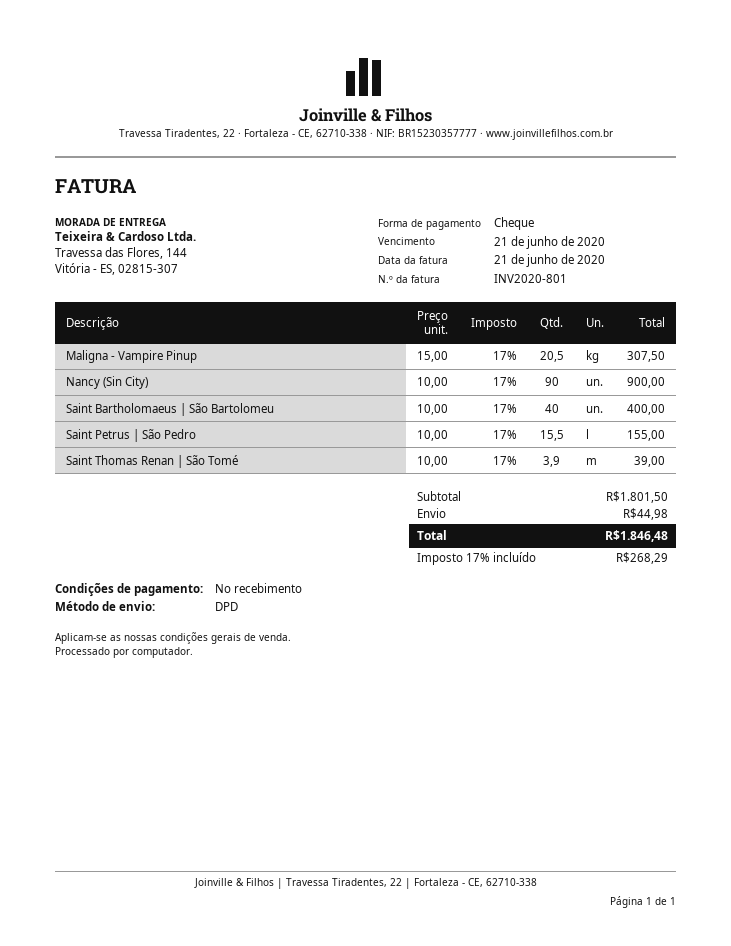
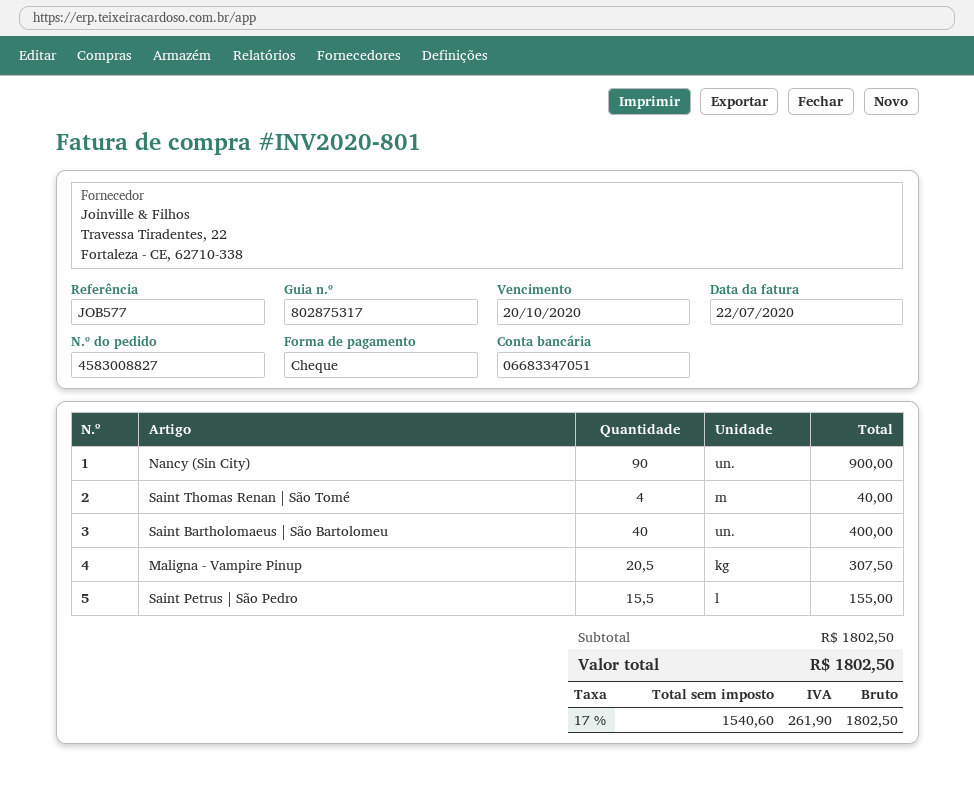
invoice date: 2020-06-21 -> 2020-07-22
due date: 2020-06-21 -> 2020-10-20
Saint Thomas Renan | São Tomé: 3.9 for 39.00 -> 4 for 40.00
subtotal: 1801.50 -> 1802.50
shipping: 44.98 -> none
tax: 17% = 268.29 -> 17% = 261.90
total: 1846.48 -> 1802.50

